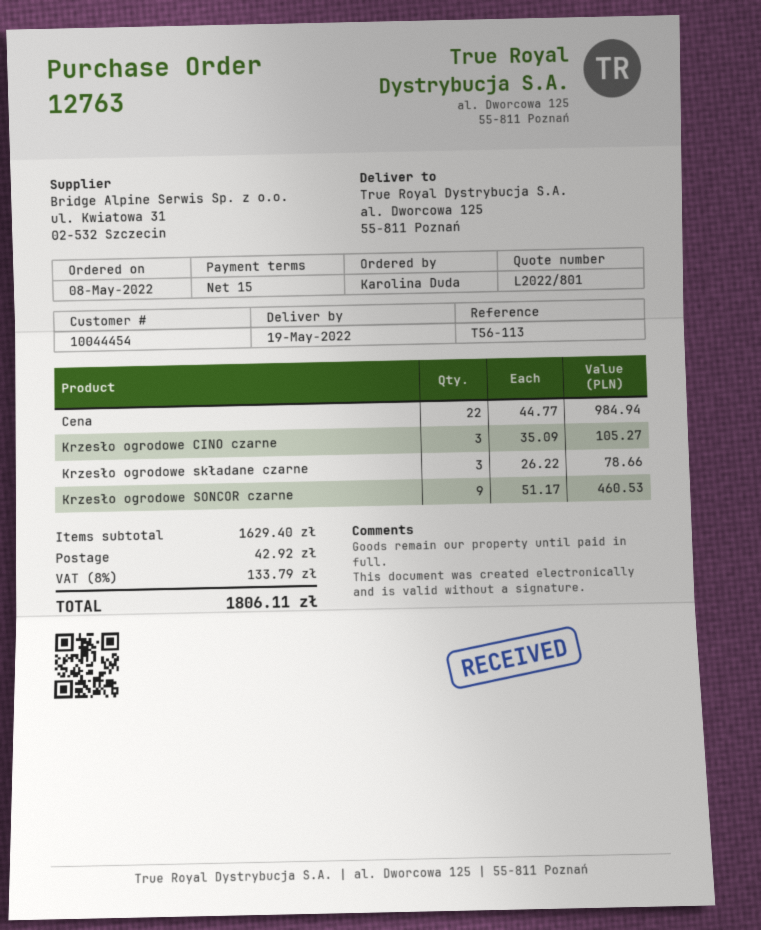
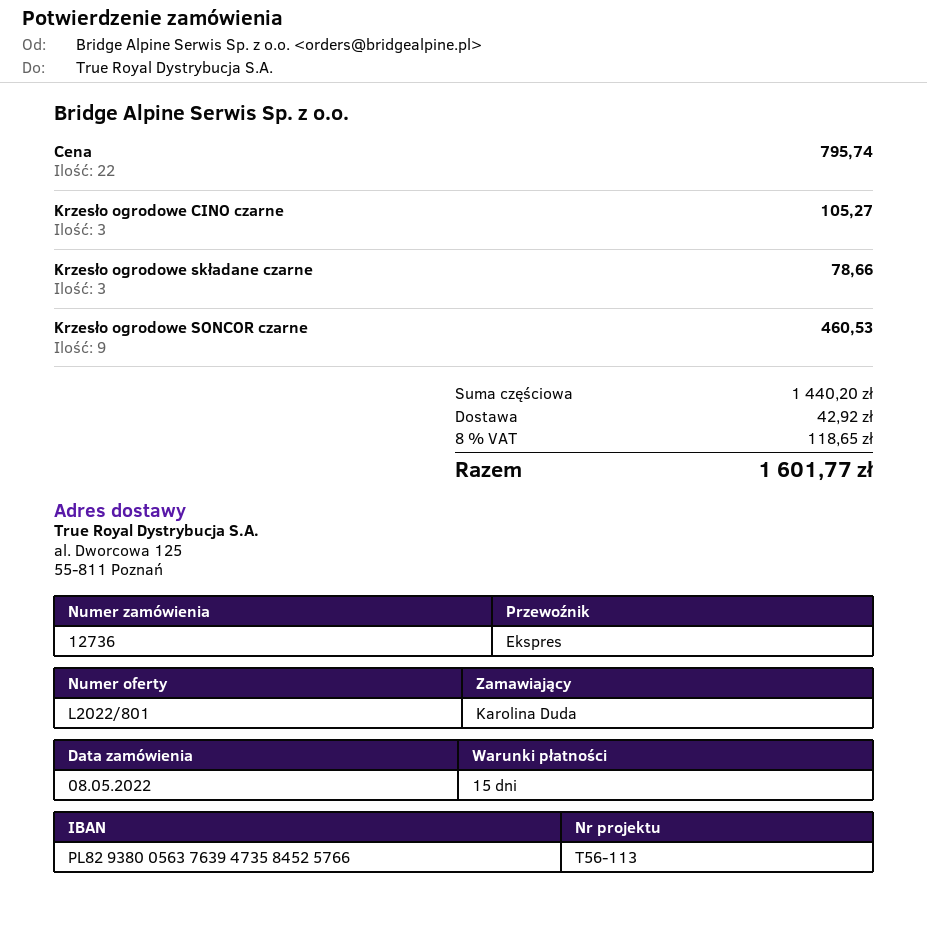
order number: 12763 -> 12736
Cena: 22 for 984.94 -> 22 for 795.74
subtotal: 1629.40 -> 1440.20
tax: 8% = 133.79 -> 8% = 118.65
total: 1806.11 -> 1601.77

